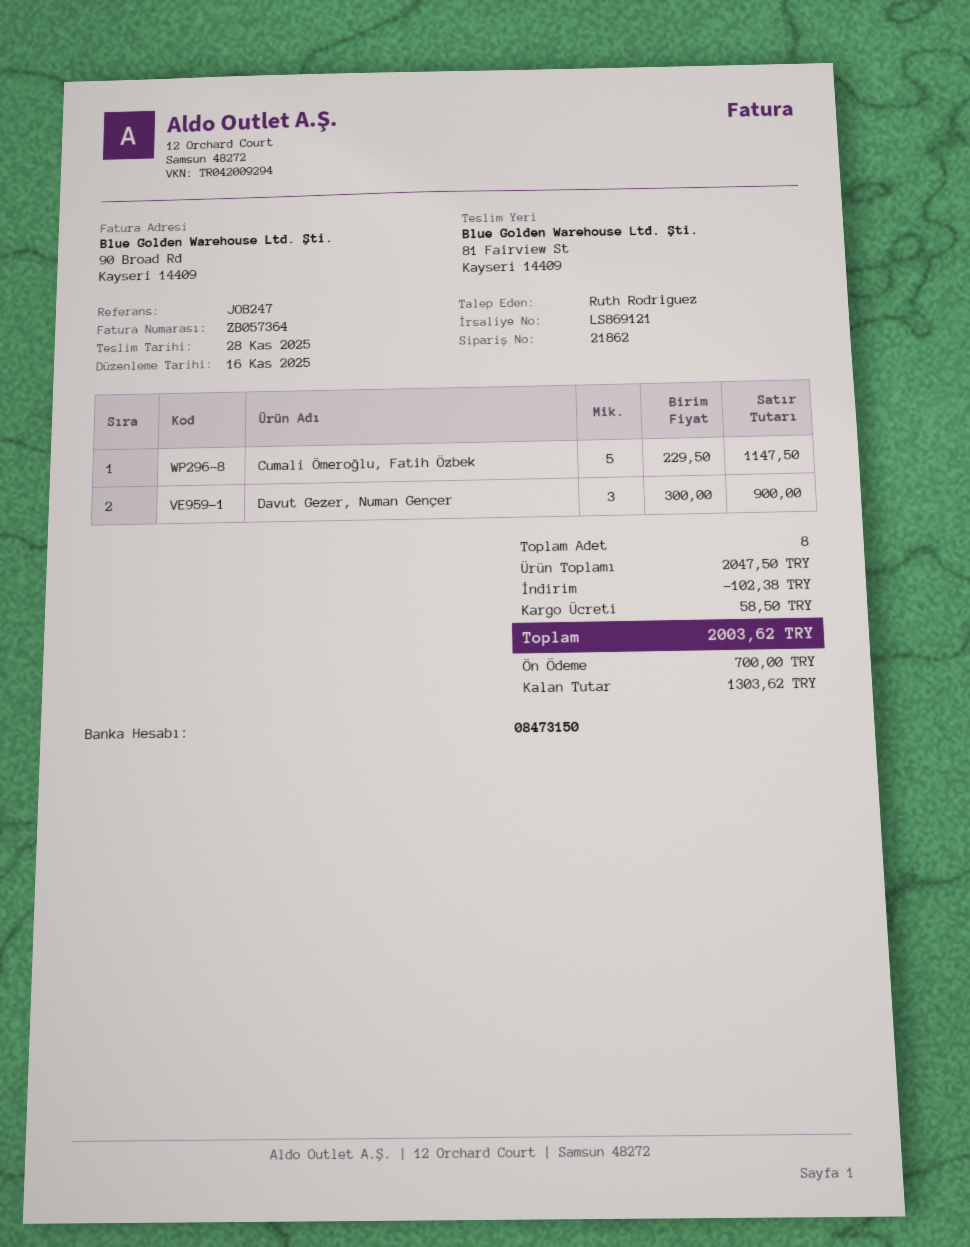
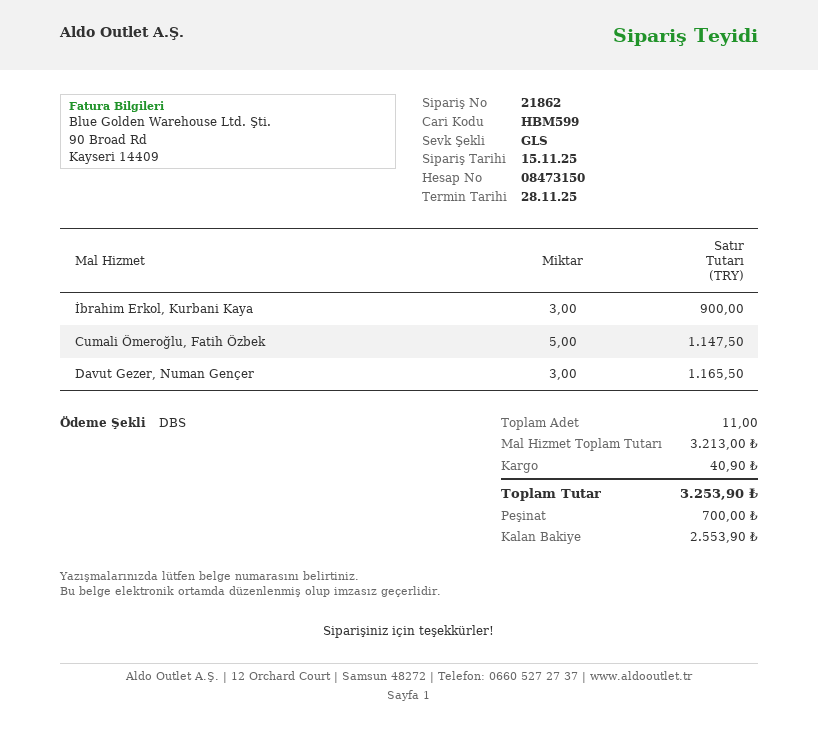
Davut Gezer, Numan Gençer: 3 for 900.00 -> 3 for 1165.50
İbrahim Erkol, Kurbani Kaya: none -> 3 for 900.00
total quantity: 8 -> 11
subtotal: 2047.50 -> 3213.00
discount: 102.38 -> none
shipping: 58.50 -> 40.90
total: 2003.62 -> 3253.90
balance: 1303.62 -> 2553.90

